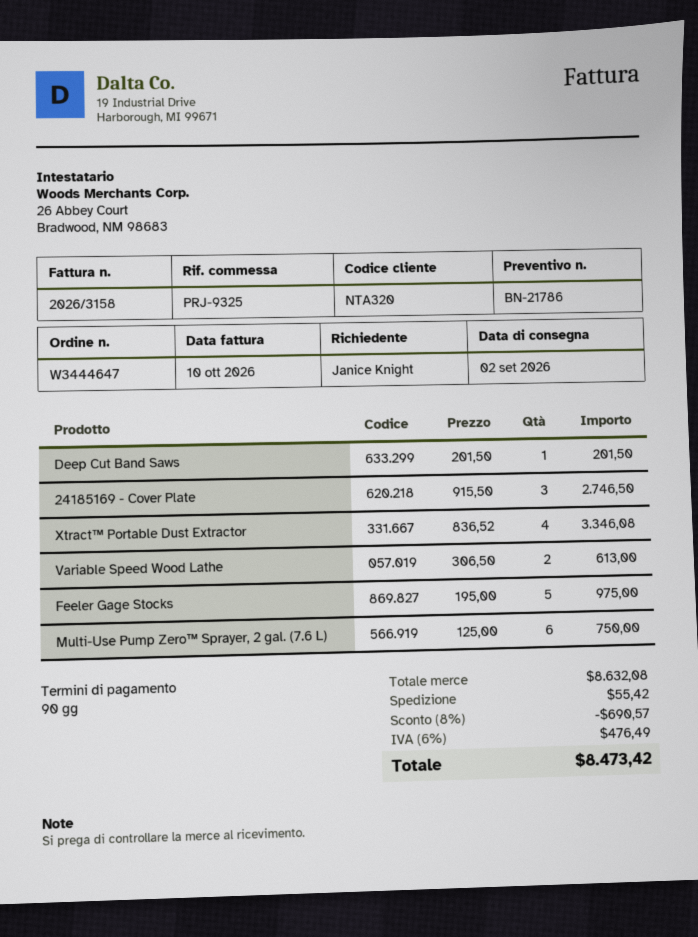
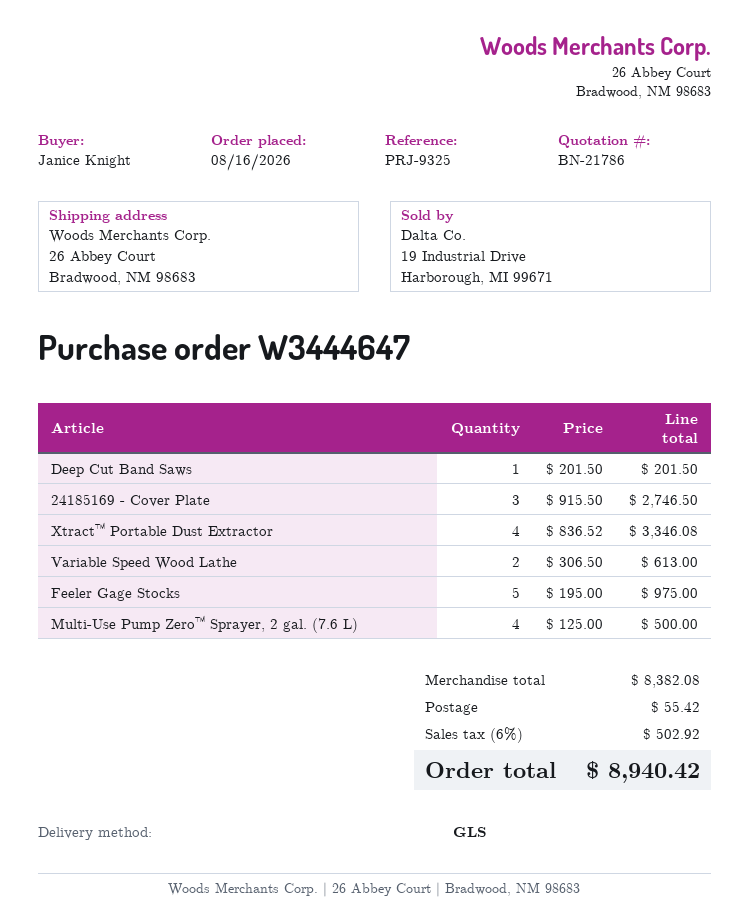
Multi-Use Pump Zero™ Sprayer, 2 gal. (7.6 L): 6 x 125.00 = 750.00 -> 4 x 125.00 = 500.00
subtotal: 8632.08 -> 8382.08
discount: 8% = 690.57 -> none
tax: 6% = 476.49 -> 6% = 502.92
total: 8473.42 -> 8940.42

